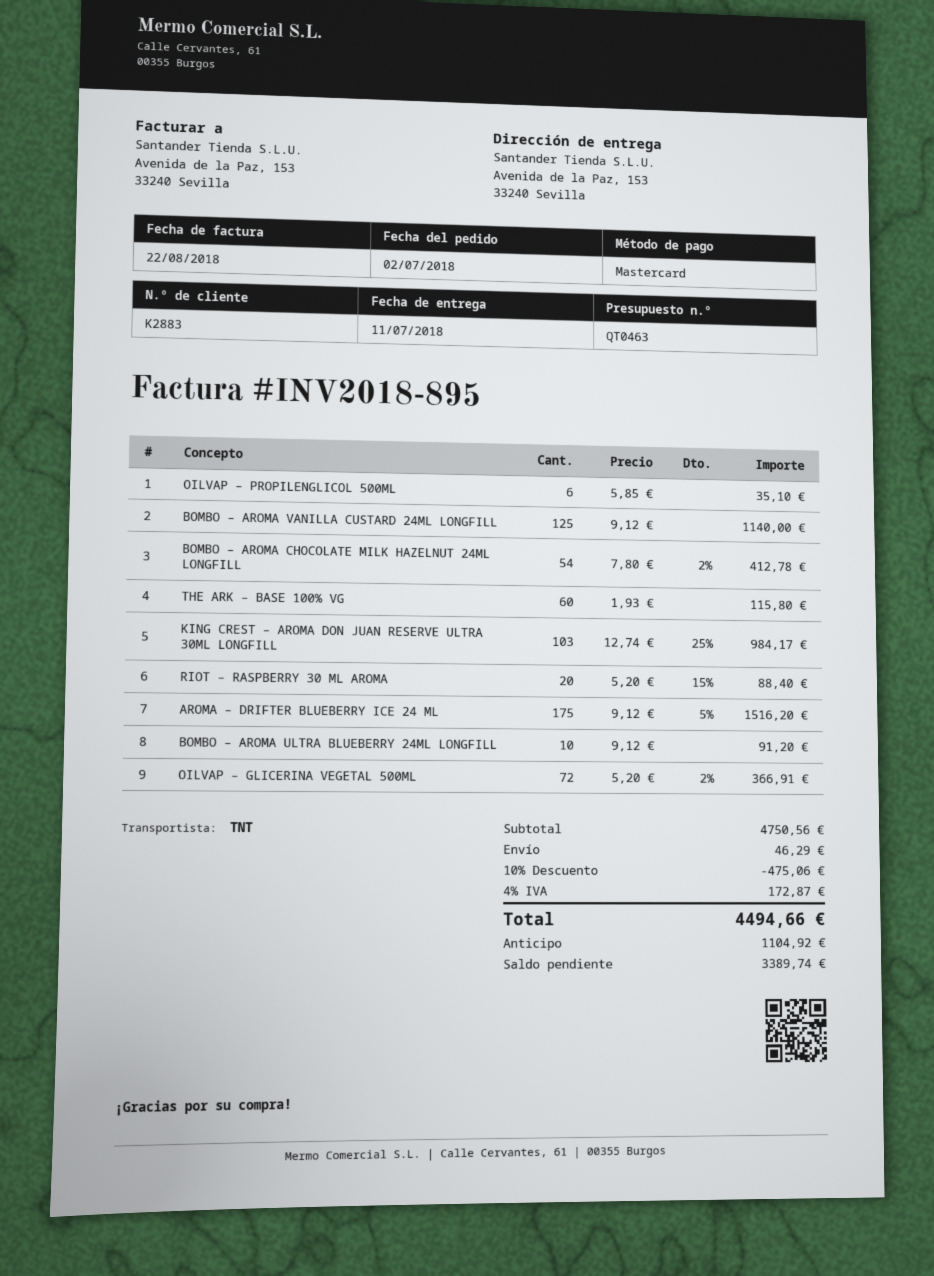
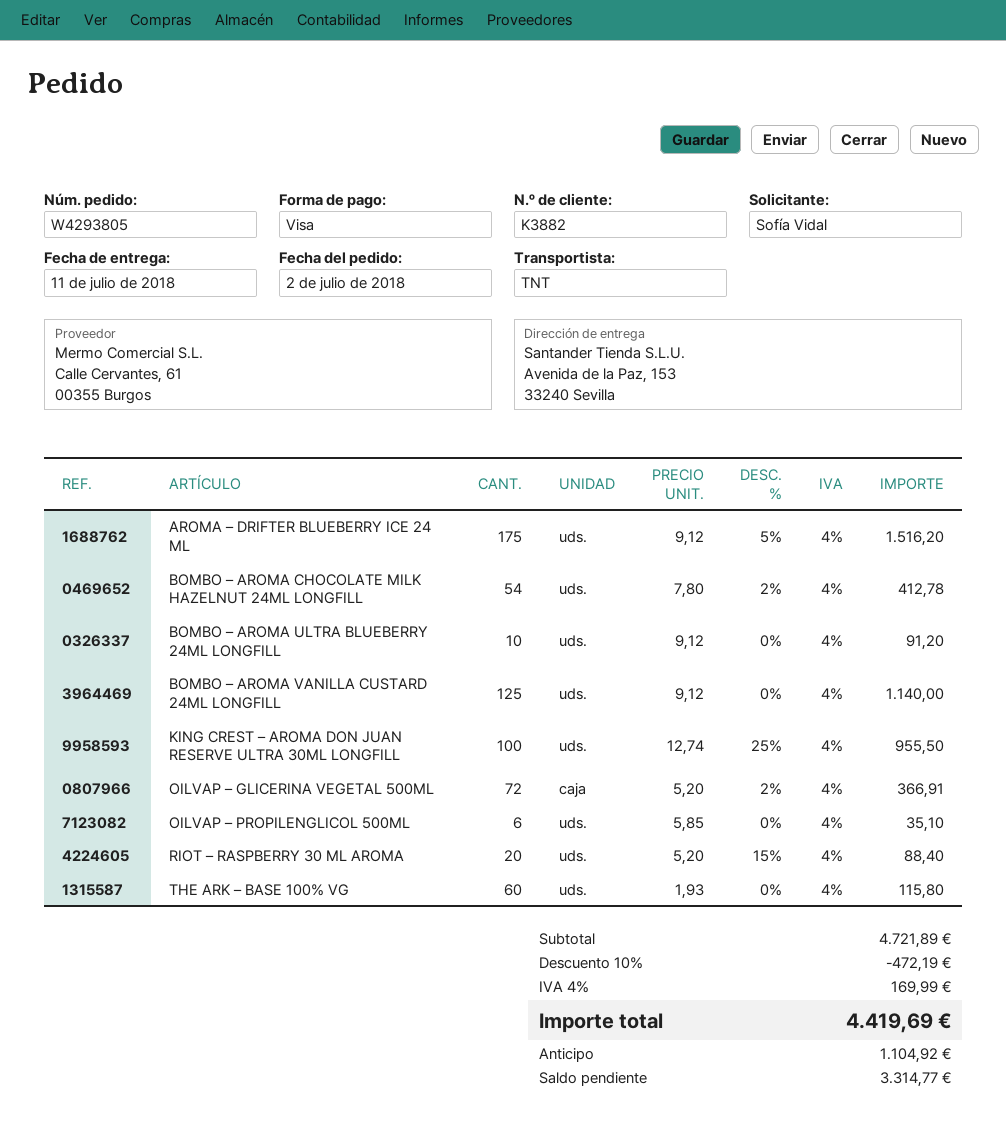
customer number: K2883 -> K3882
payment method: Mastercard -> Visa
KING CREST – AROMA DON JUAN RESERVE ULTRA 30ML LONGFILL: 103 x 12.74 - 25% = 984.17 -> 100 x 12.74 - 25% = 955.50
subtotal: 4750.56 -> 4721.89
discount: 10% = 475.06 -> 10% = 472.19
shipping: 46.29 -> none
tax: 4% = 172.87 -> 4% = 169.99
total: 4494.66 -> 4419.69
balance: 3389.74 -> 3314.77

